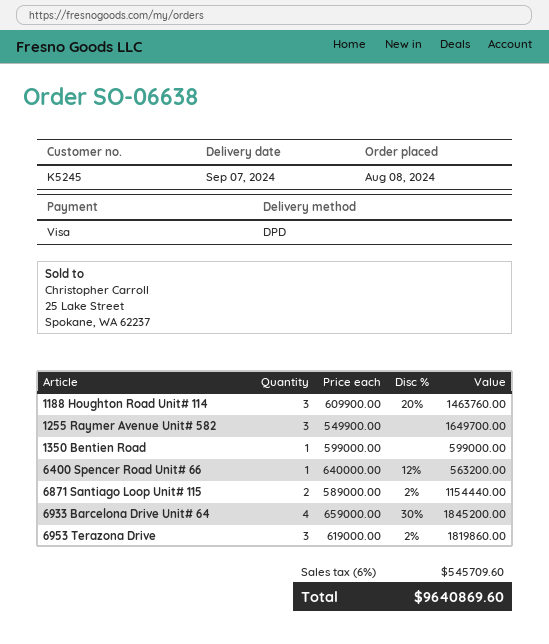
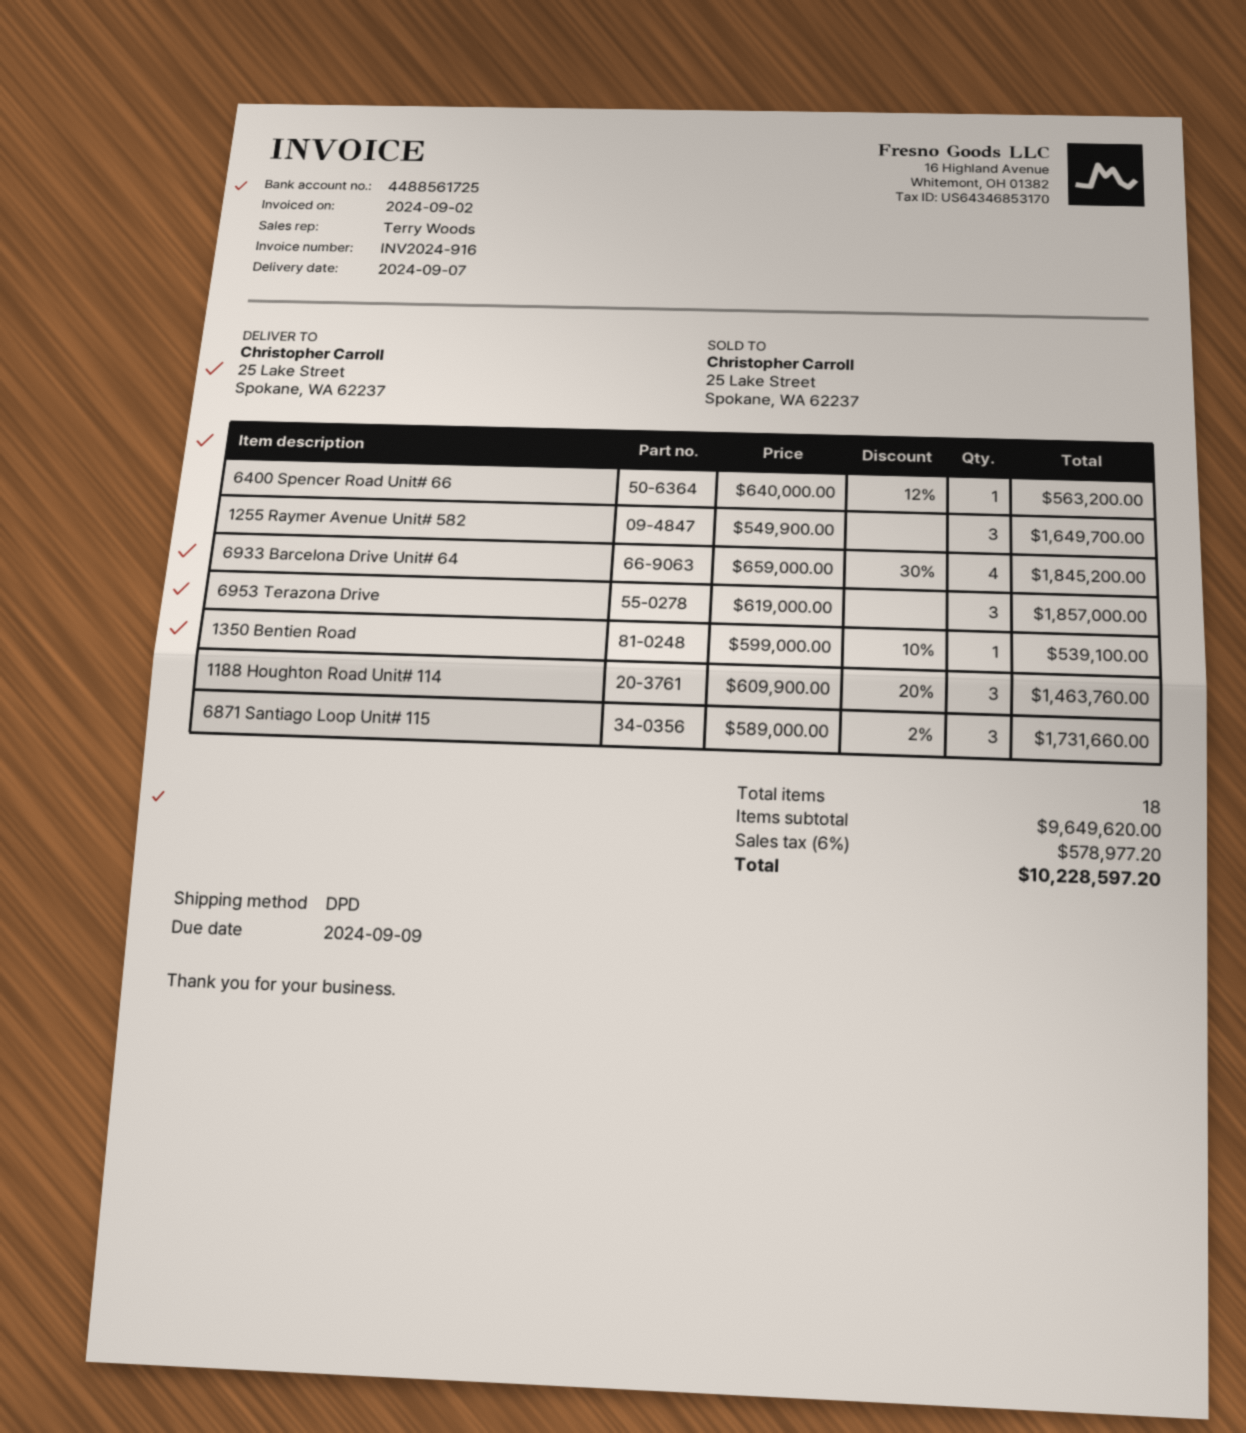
1350 Bentien Road: 1 x 599000.00 = 599000.00 -> 1 x 599000.00 - 10% = 539100.00
6871 Santiago Loop Unit# 115: 2 x 589000.00 - 2% = 1154440.00 -> 3 x 589000.00 - 2% = 1731660.00
6953 Terazona Drive: 3 x 619000.00 - 2% = 1819860.00 -> 3 x 619000.00 = 1857000.00
tax: 6% = 545709.60 -> 6% = 578977.20
total: 9640869.60 -> 10228597.20

